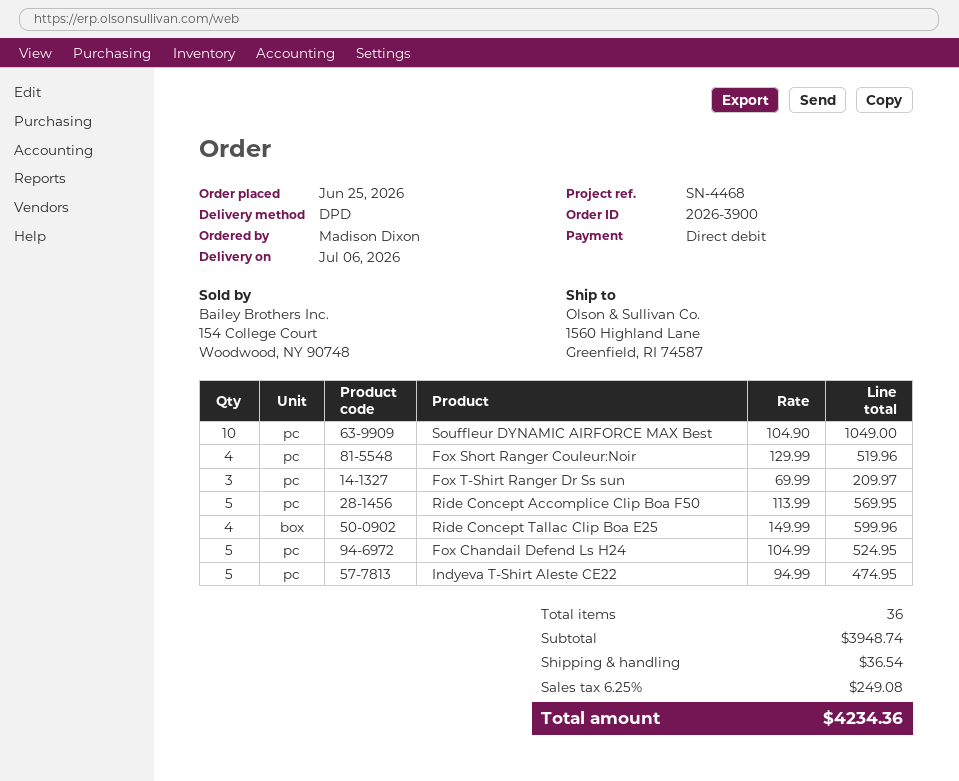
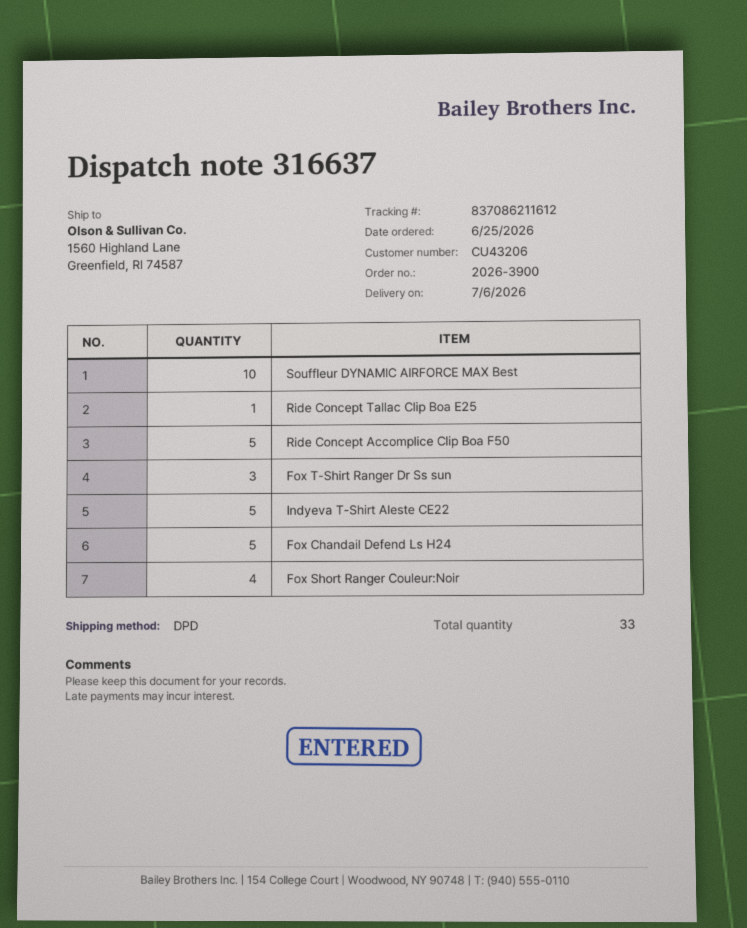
Ride Concept Tallac Clip Boa E25: 4 -> 1
total quantity: 36 -> 33

